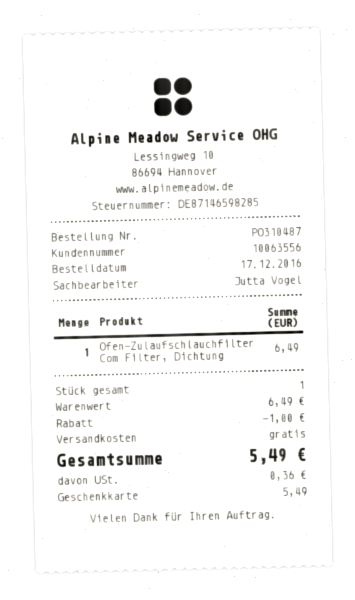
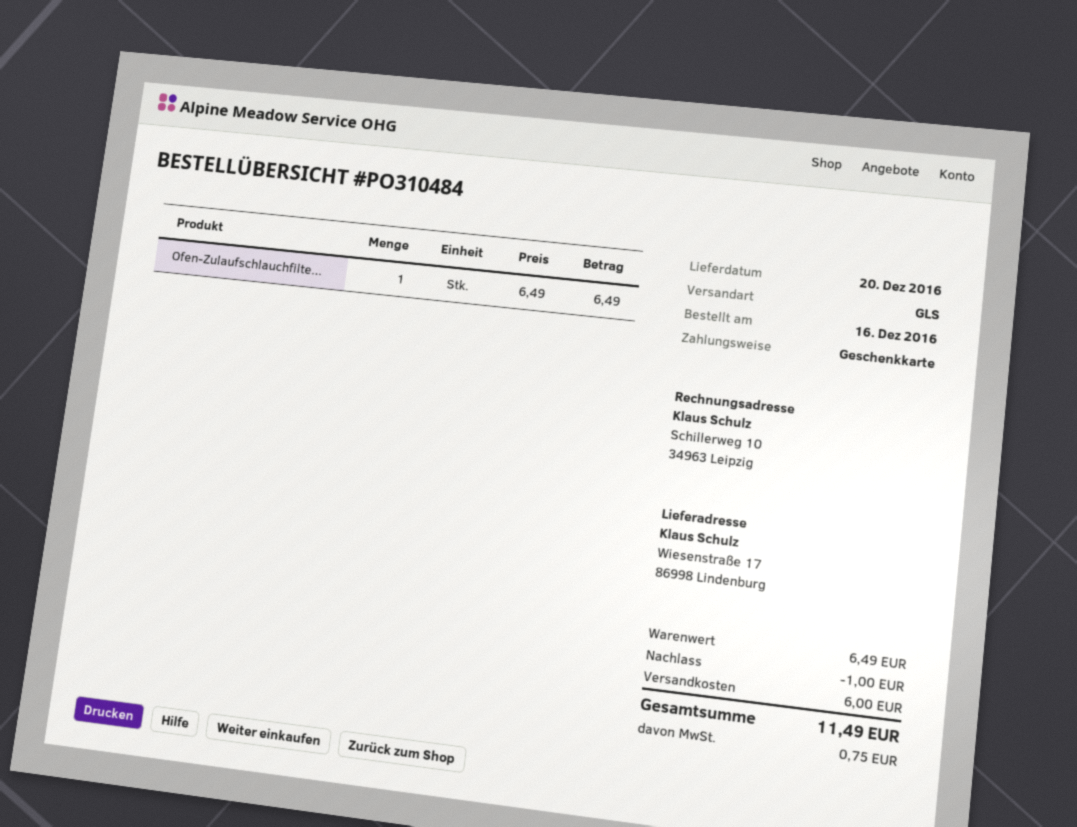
order number: PO310487 -> PO310484
order date: 2016-12-17 -> 2016-12-16
shipping: 0.00 -> 6.00
tax: 0.36 -> 0.75
total: 5.49 -> 11.49

